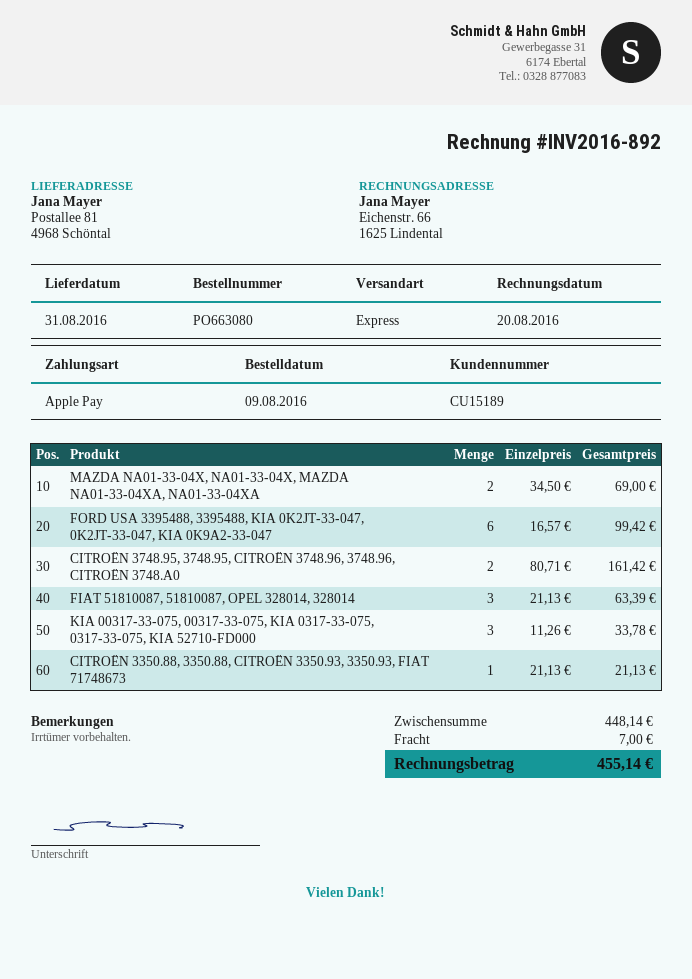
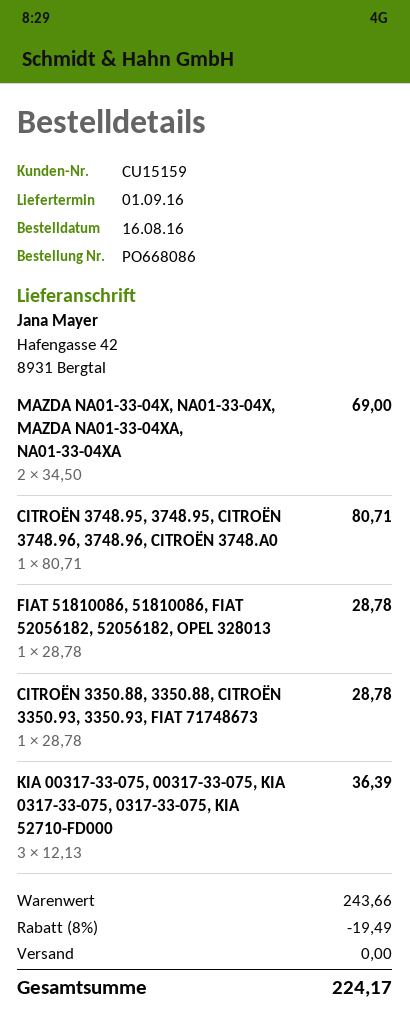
order number: PO663080 -> PO668086
order date: 2016-08-09 -> 2016-08-16
delivery date: 2016-08-31 -> 2016-09-01
customer number: CU15189 -> CU15159
ship to: Postallee 81, 4968 Schöntal -> Hafengasse 42, 8931 Bergtal
FORD USA 3395488, 3395488, KIA 0K2JT-33-047, 0K2JT-33-047, KIA 0K9A2-33-047: 6 x 16.57 = 99.42 -> none
CITROËN 3748.95, 3748.95, CITROËN 3748.96, 3748.96, CITROËN 3748.A0: 2 x 80.71 = 161.42 -> 1 x 80.71 = 80.71
FIAT 51810087, 51810087, OPEL 328014, 328014: 3 x 21.13 = 63.39 -> none
KIA 00317-33-075, 00317-33-075, KIA 0317-33-075, 0317-33-075, KIA 52710-FD000: 3 x 11.26 = 33.78 -> 3 x 12.13 = 36.39
CITROËN 3350.88, 3350.88, CITROËN 3350.93, 3350.93, FIAT 71748673: 1 x 21.13 = 21.13 -> 1 x 28.78 = 28.78
FIAT 51810086, 51810086, FIAT 52056182, 52056182, OPEL 328013: none -> 1 x 28.78 = 28.78
subtotal: 448.14 -> 243.66
discount: none -> 8% = 19.49
shipping: 7.00 -> 0.00
total: 455.14 -> 224.17

